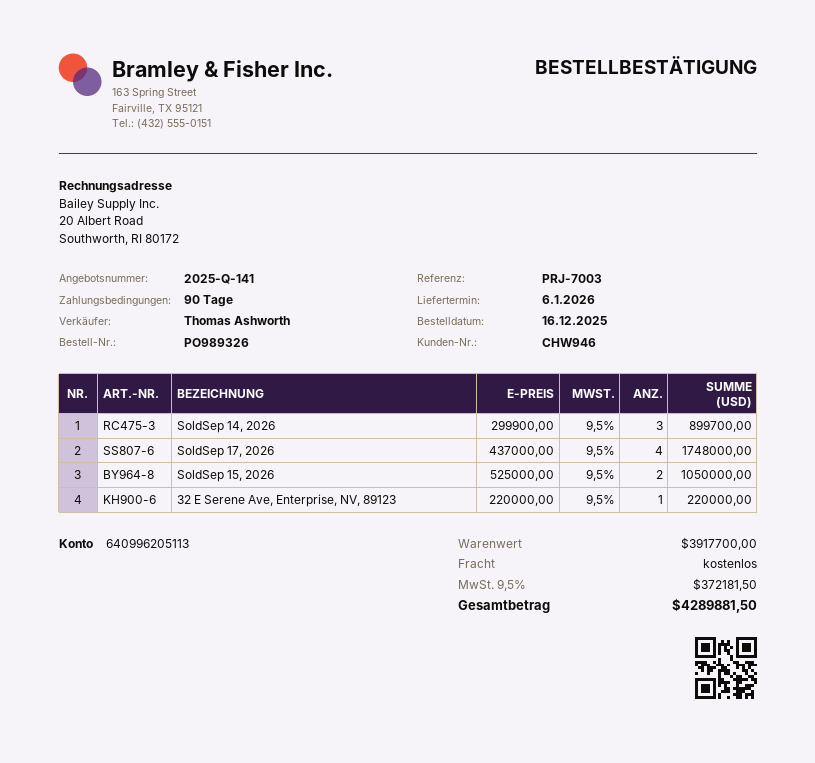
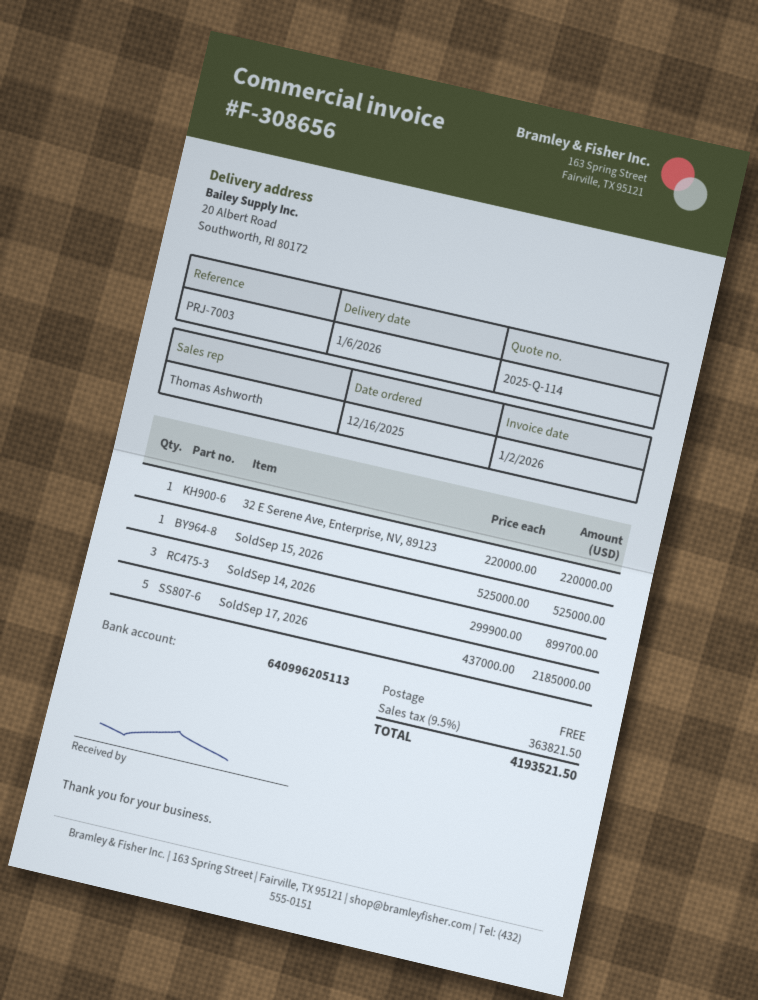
quote number: 2025-Q-141 -> 2025-Q-114
SoldSep 17, 2026: 4 x 437000.00 = 1748000.00 -> 5 x 437000.00 = 2185000.00
SoldSep 15, 2026: 2 x 525000.00 = 1050000.00 -> 1 x 525000.00 = 525000.00
tax: 9.5% = 372181.50 -> 9.5% = 363821.50
total: 4289881.50 -> 4193521.50

